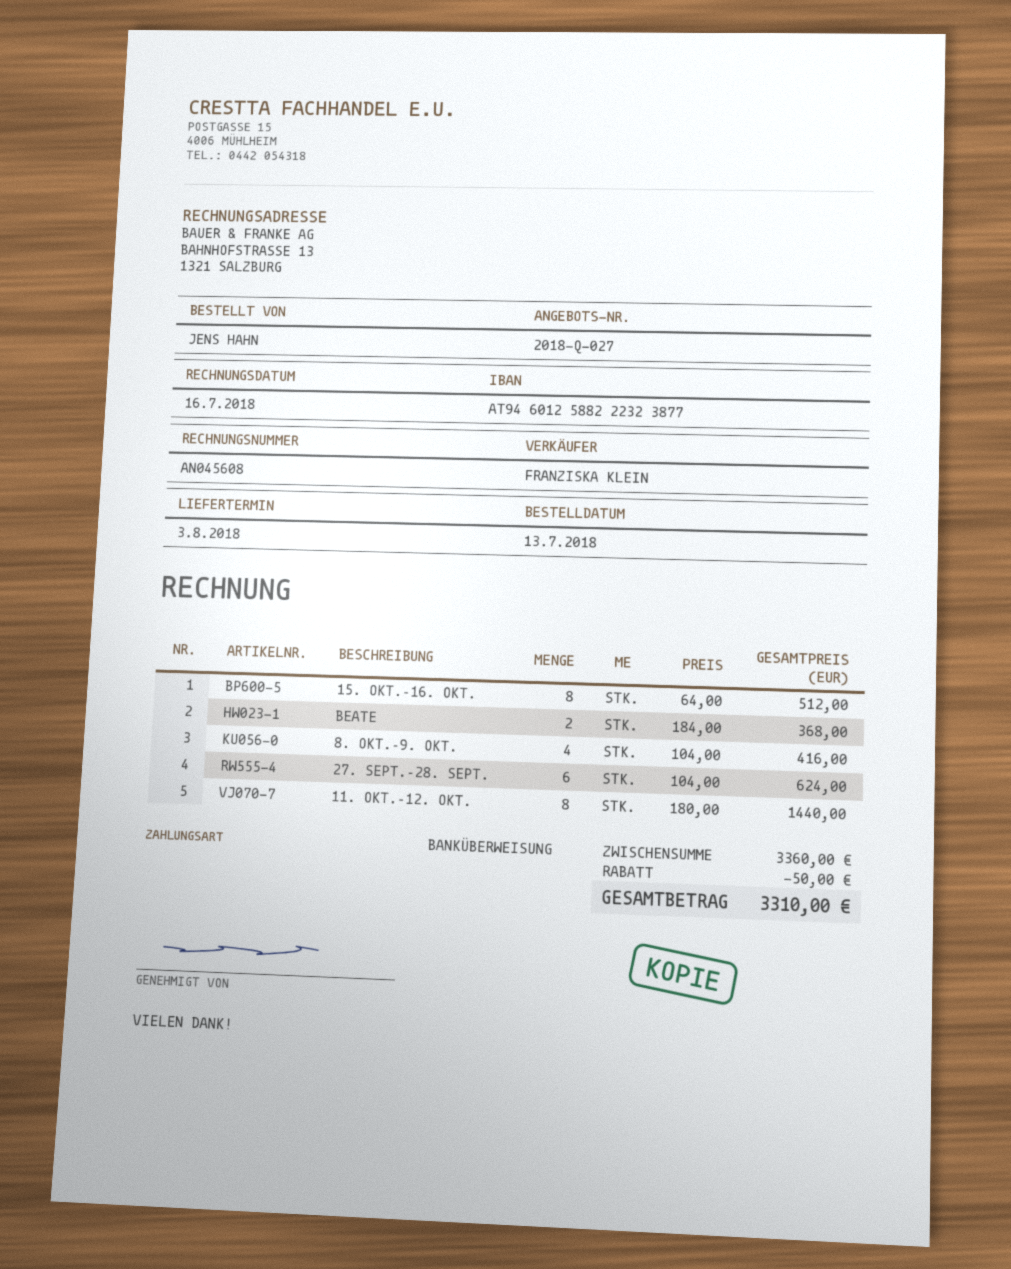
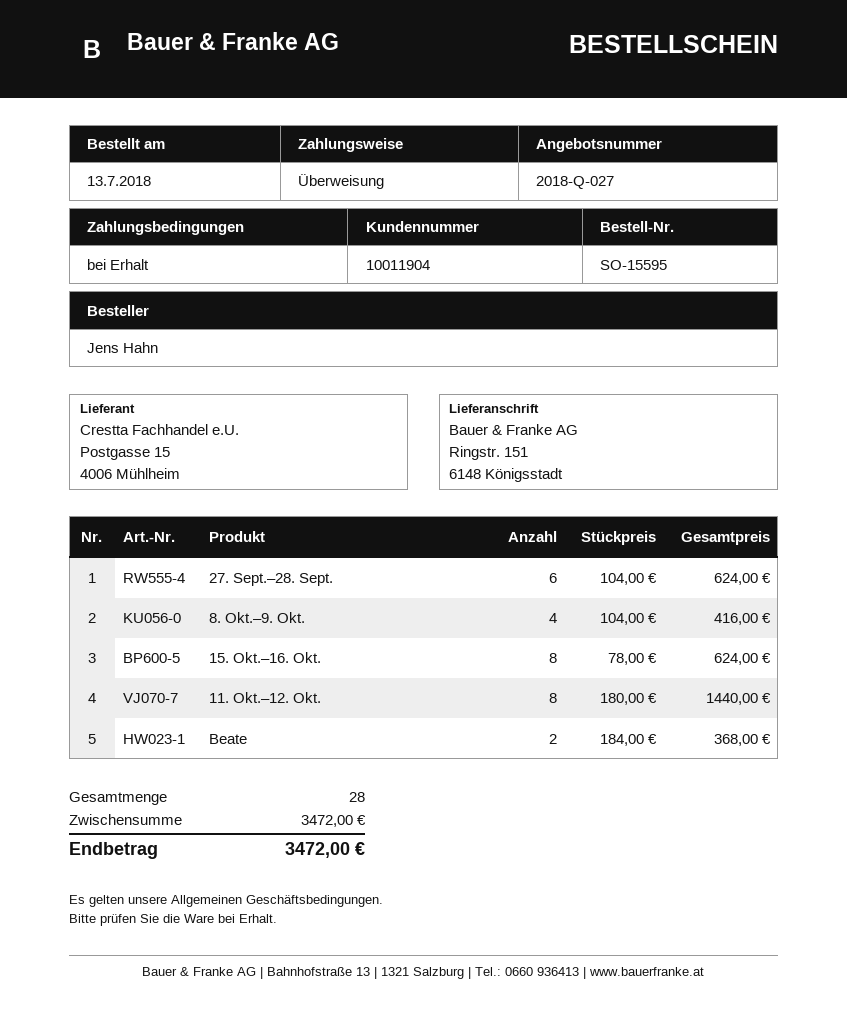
15. OKT.–16. OKT.: 8 x 64.00 = 512.00 -> 8 x 78.00 = 624.00
subtotal: 3360.00 -> 3472.00
discount: 50.00 -> none
total: 3310.00 -> 3472.00

